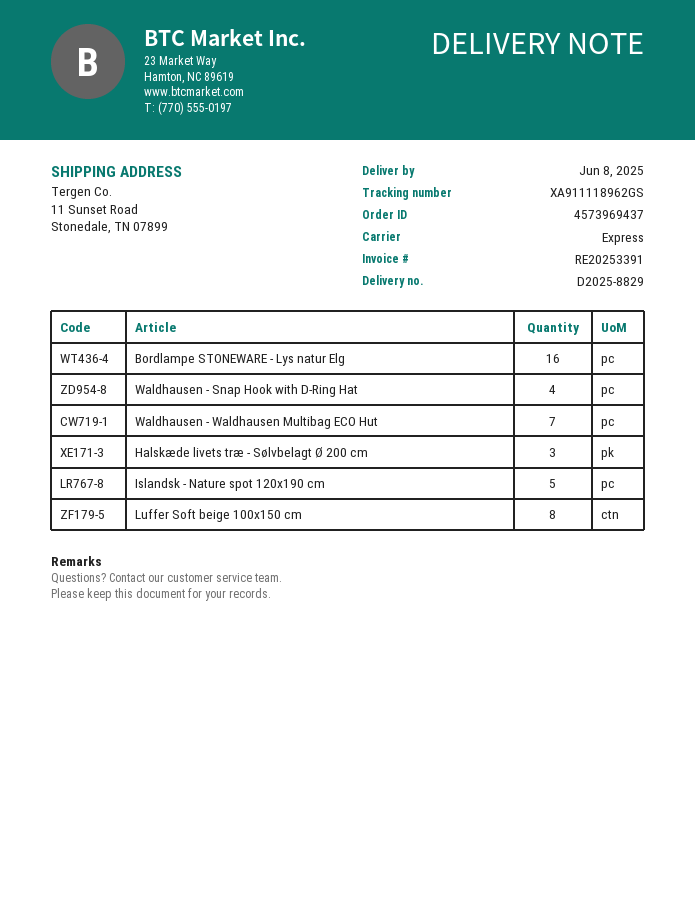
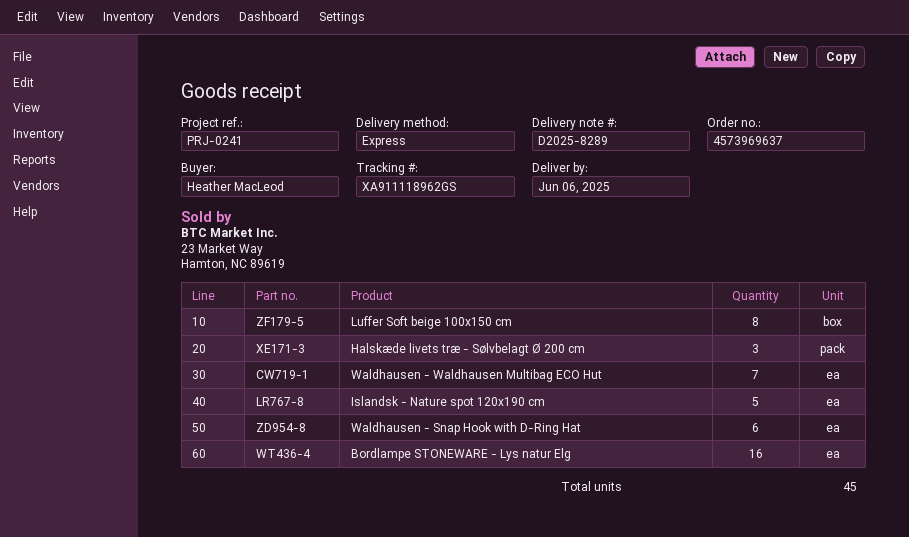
order number: 4573969437 -> 4573969637
delivery note number: D2025-8829 -> D2025-8289
delivery date: 2025-06-08 -> 2025-06-06
Waldhausen - Snap Hook with D-Ring Hat: 4 -> 6

